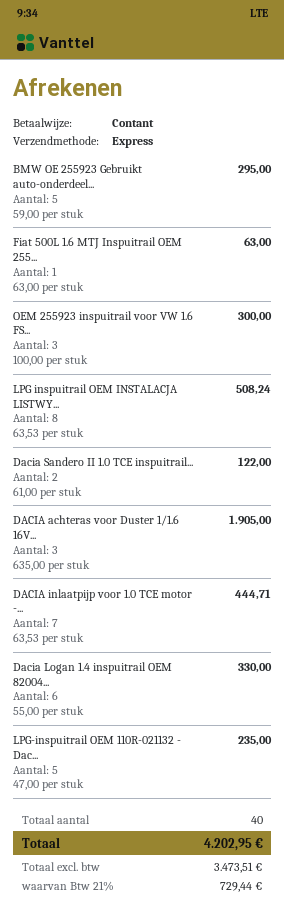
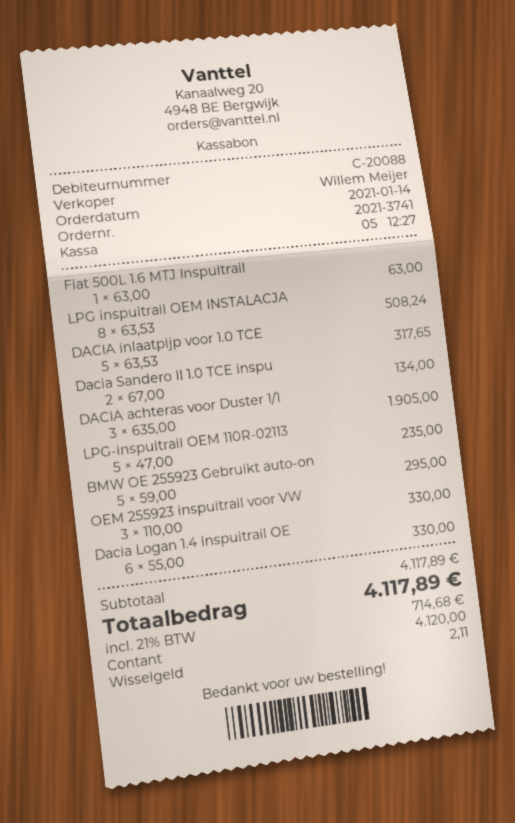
OEM 255923 inspuitrail voor VW 1.6 FS...: 3 x 100.00 = 300.00 -> 3 x 110.00 = 330.00
Dacia Sandero II 1.0 TCE inspuitrail...: 2 x 61.00 = 122.00 -> 2 x 67.00 = 134.00
DACIA inlaatpijp voor 1.0 TCE motor -...: 7 x 63.53 = 444.71 -> 5 x 63.53 = 317.65
tax: 21% = 729.44 -> 21% = 714.68
total: 4202.95 -> 4117.89

